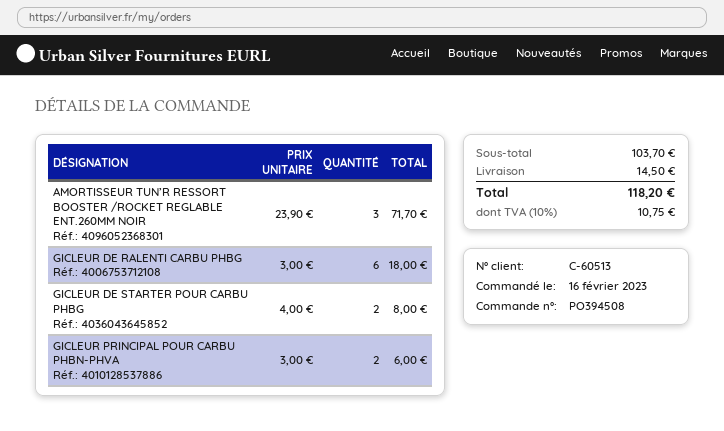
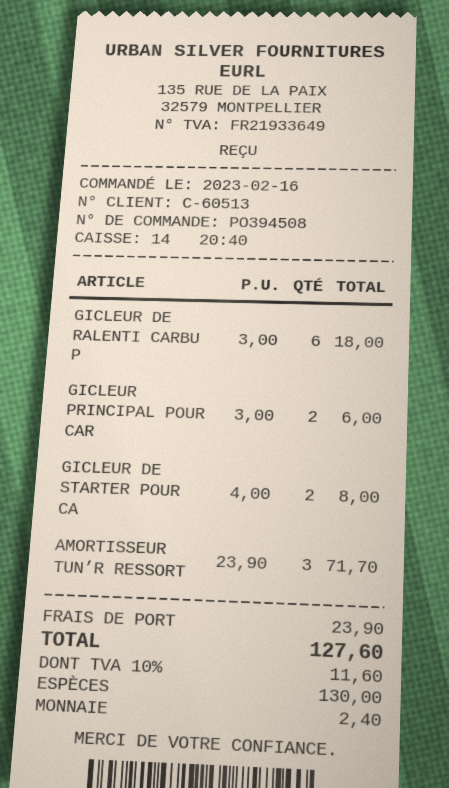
shipping: 14.50 -> 23.90
tax: 10% = 10.75 -> 10% = 11.60
total: 118.20 -> 127.60

